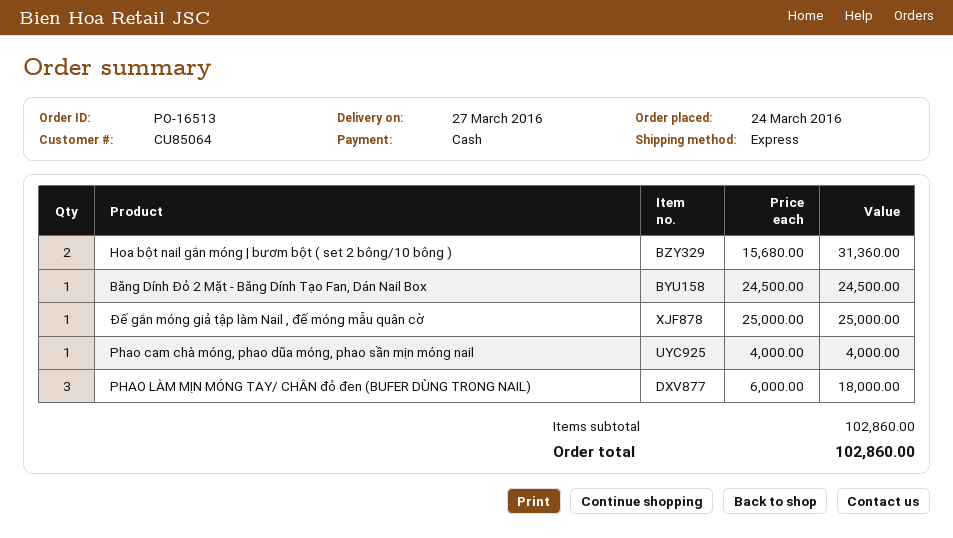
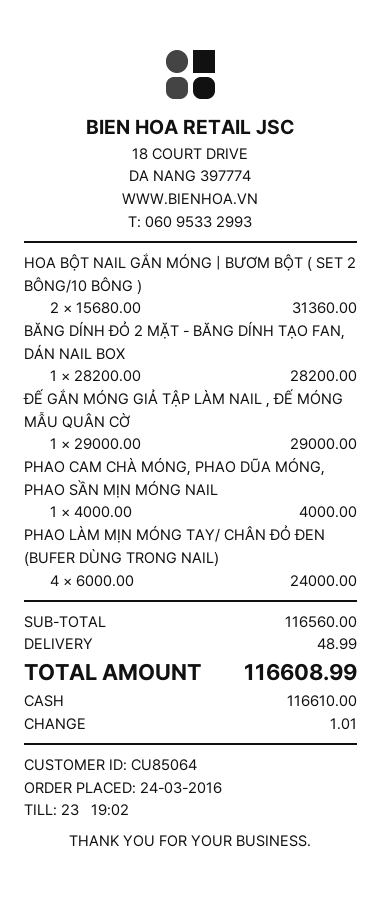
Băng Dính Đỏ 2 Mặt - Băng Dính Tạo Fan, Dán Nail Box: 1 x 24500.00 = 24500.00 -> 1 x 28200.00 = 28200.00
Đế gắn móng giả tập làm Nail , đế móng mẫu quân cờ: 1 x 25000.00 = 25000.00 -> 1 x 29000.00 = 29000.00
PHAO LÀM MỊN MÓNG TAY/ CHÂN đỏ đen (BUFER DÙNG TRONG NAIL): 3 x 6000.00 = 18000.00 -> 4 x 6000.00 = 24000.00
subtotal: 102860.00 -> 116560.00
shipping: none -> 48.99
total: 102860.00 -> 116608.99

